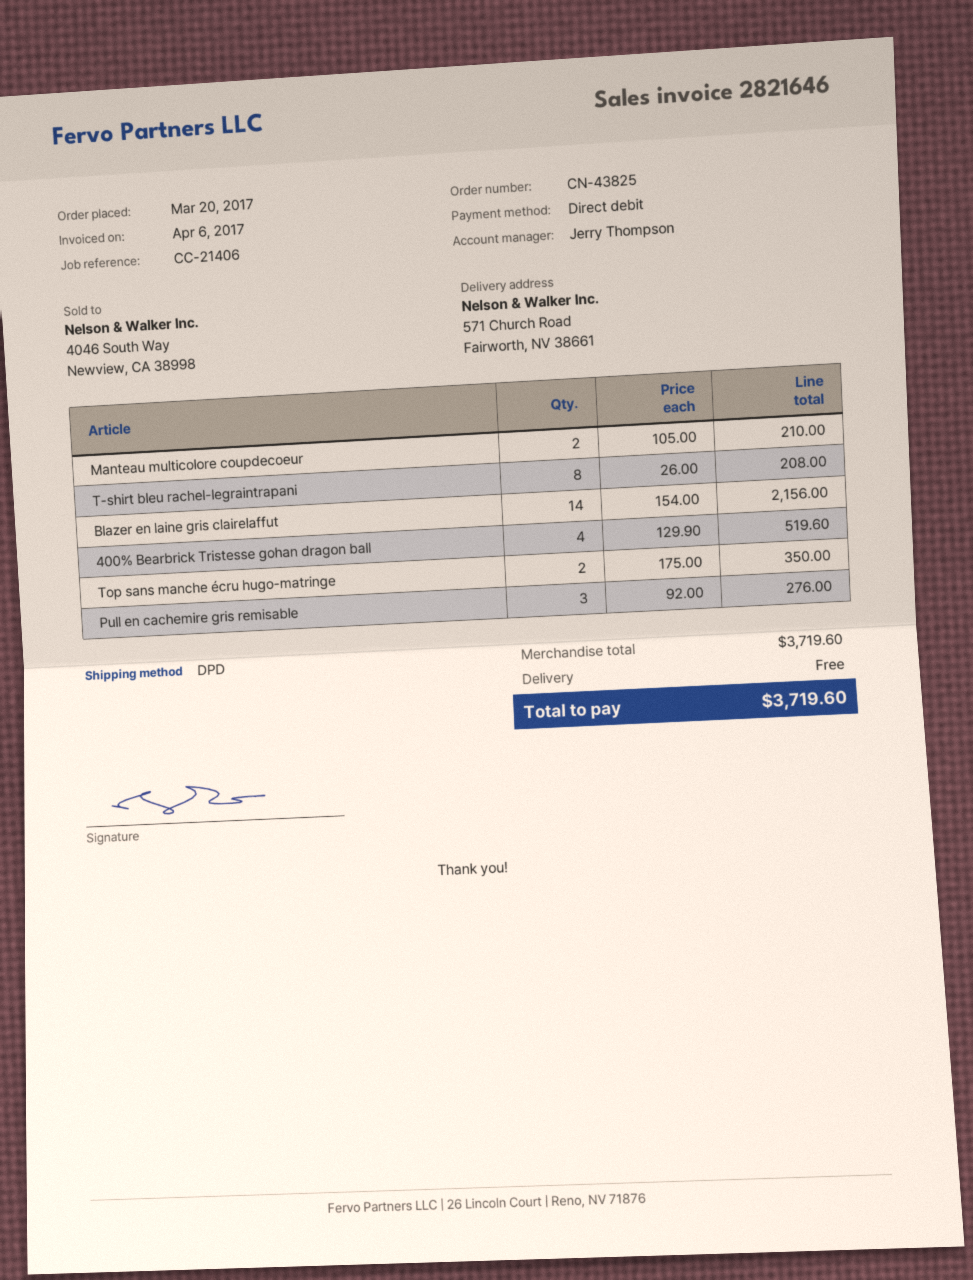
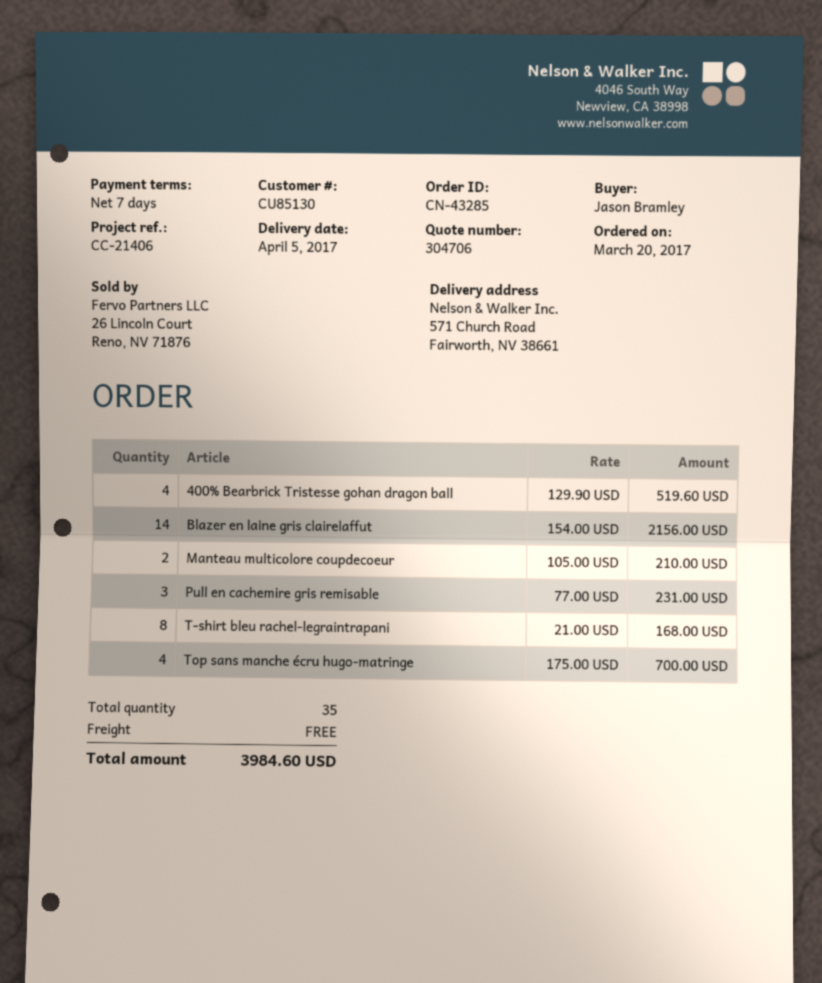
order number: CN-43825 -> CN-43285
T-shirt bleu rachel-legraintrapani: 8 x 26.00 = 208.00 -> 8 x 21.00 = 168.00
Top sans manche écru hugo-matringe: 2 x 175.00 = 350.00 -> 4 x 175.00 = 700.00
Pull en cachemire gris remisable: 3 x 92.00 = 276.00 -> 3 x 77.00 = 231.00
total: 3719.60 -> 3984.60

